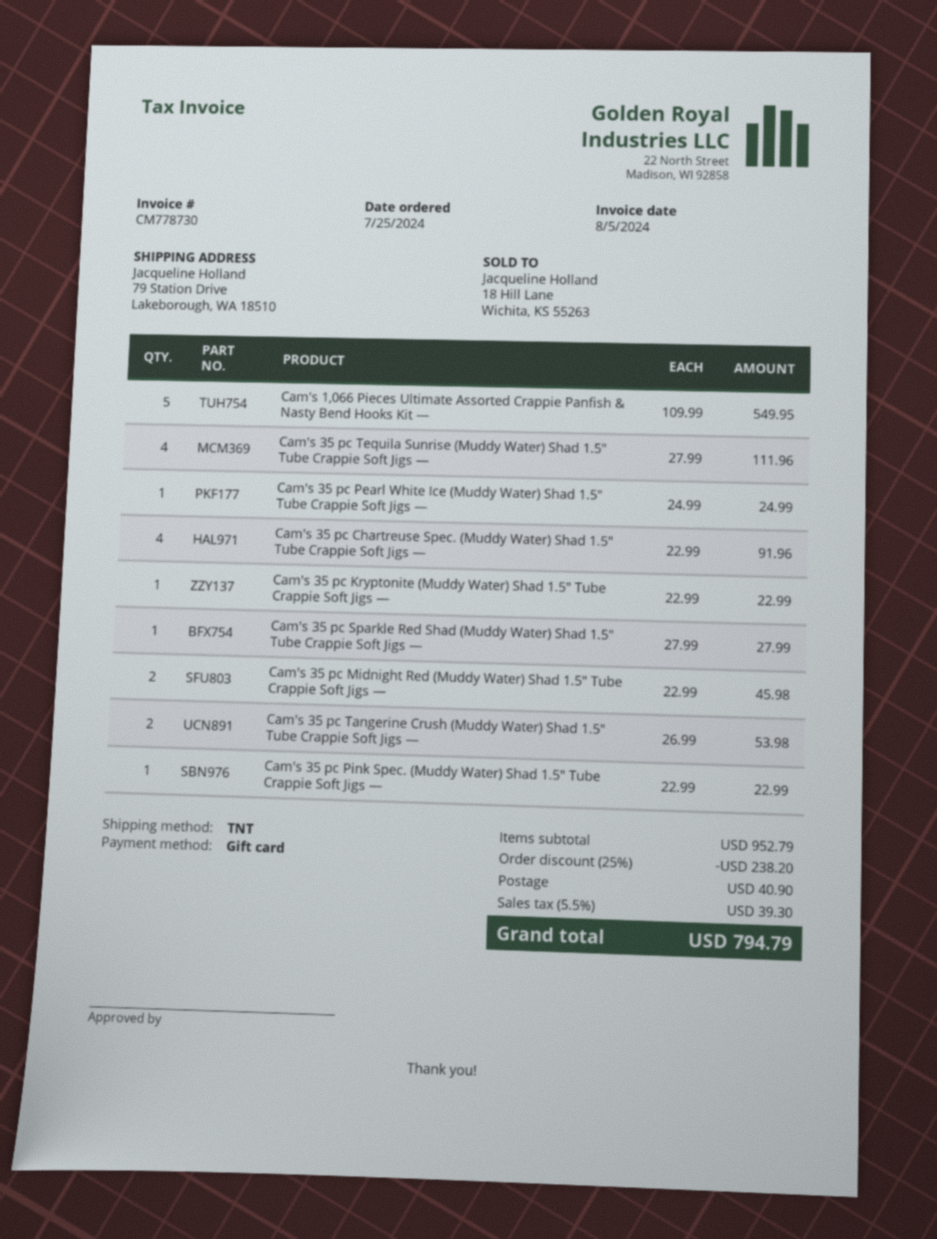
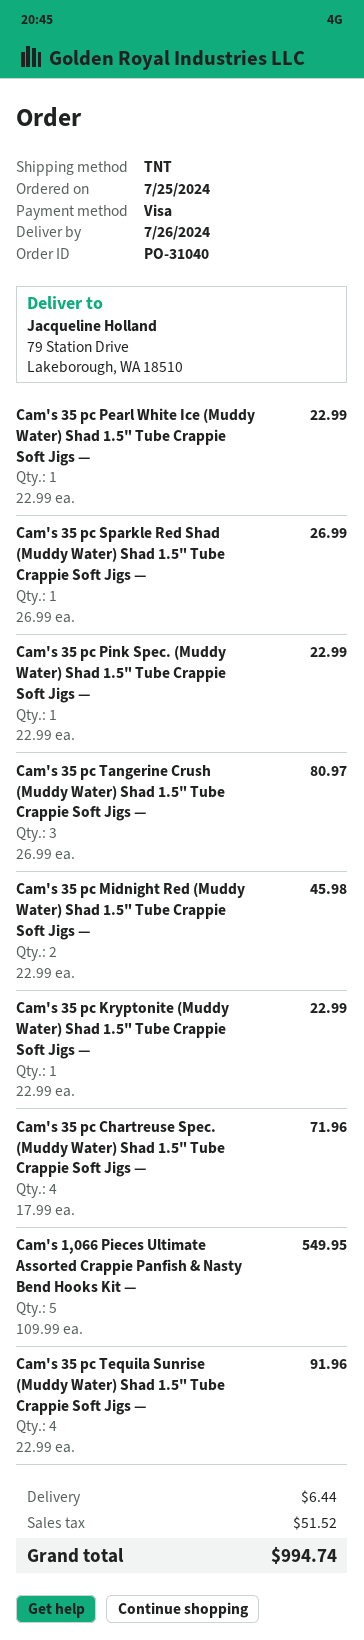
payment method: gift card -> Visa
Cam's 35 pc Tequila Sunrise (Muddy Water) Shad 1.5" Tube Crappie Soft Jigs —: 4 x 27.99 = 111.96 -> 4 x 22.99 = 91.96
Cam's 35 pc Pearl White Ice (Muddy Water) Shad 1.5" Tube Crappie Soft Jigs —: 1 x 24.99 = 24.99 -> 1 x 22.99 = 22.99
Cam's 35 pc Chartreuse Spec. (Muddy Water) Shad 1.5" Tube Crappie Soft Jigs —: 4 x 22.99 = 91.96 -> 4 x 17.99 = 71.96
Cam's 35 pc Sparkle Red Shad (Muddy Water) Shad 1.5" Tube Crappie Soft Jigs —: 1 x 27.99 = 27.99 -> 1 x 26.99 = 26.99
Cam's 35 pc Tangerine Crush (Muddy Water) Shad 1.5" Tube Crappie Soft Jigs —: 2 x 26.99 = 53.98 -> 3 x 26.99 = 80.97
discount: 25% = 238.20 -> none
shipping: 40.90 -> 6.44
tax: 39.30 -> 51.52
total: 794.79 -> 994.74

